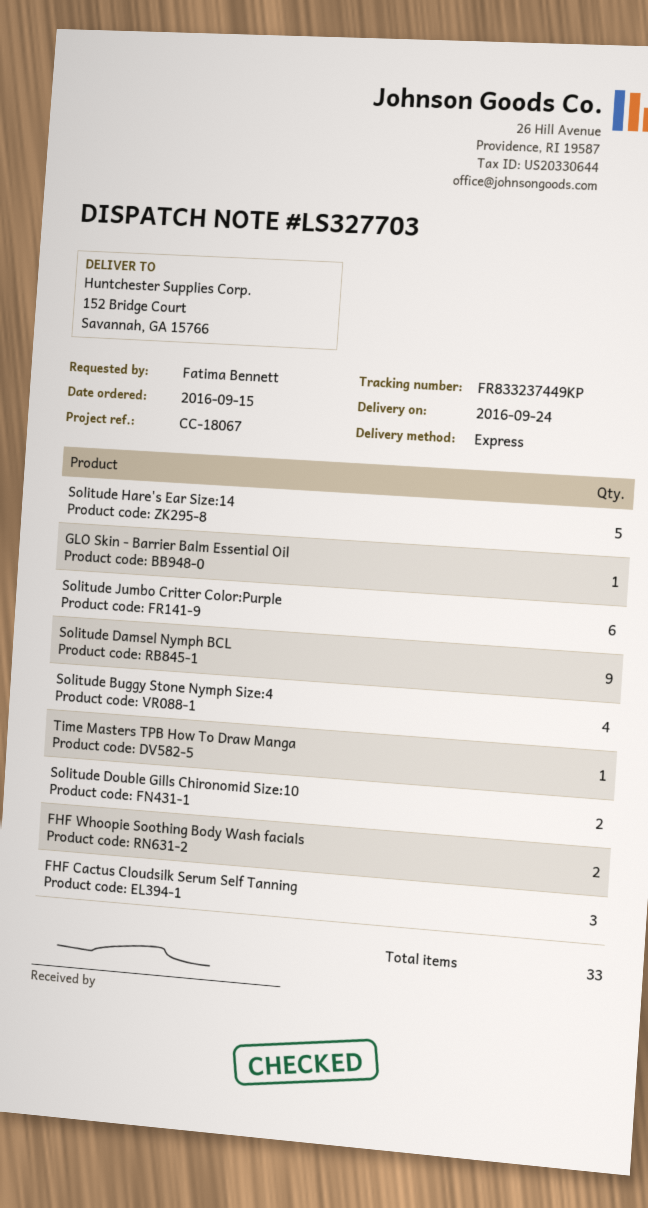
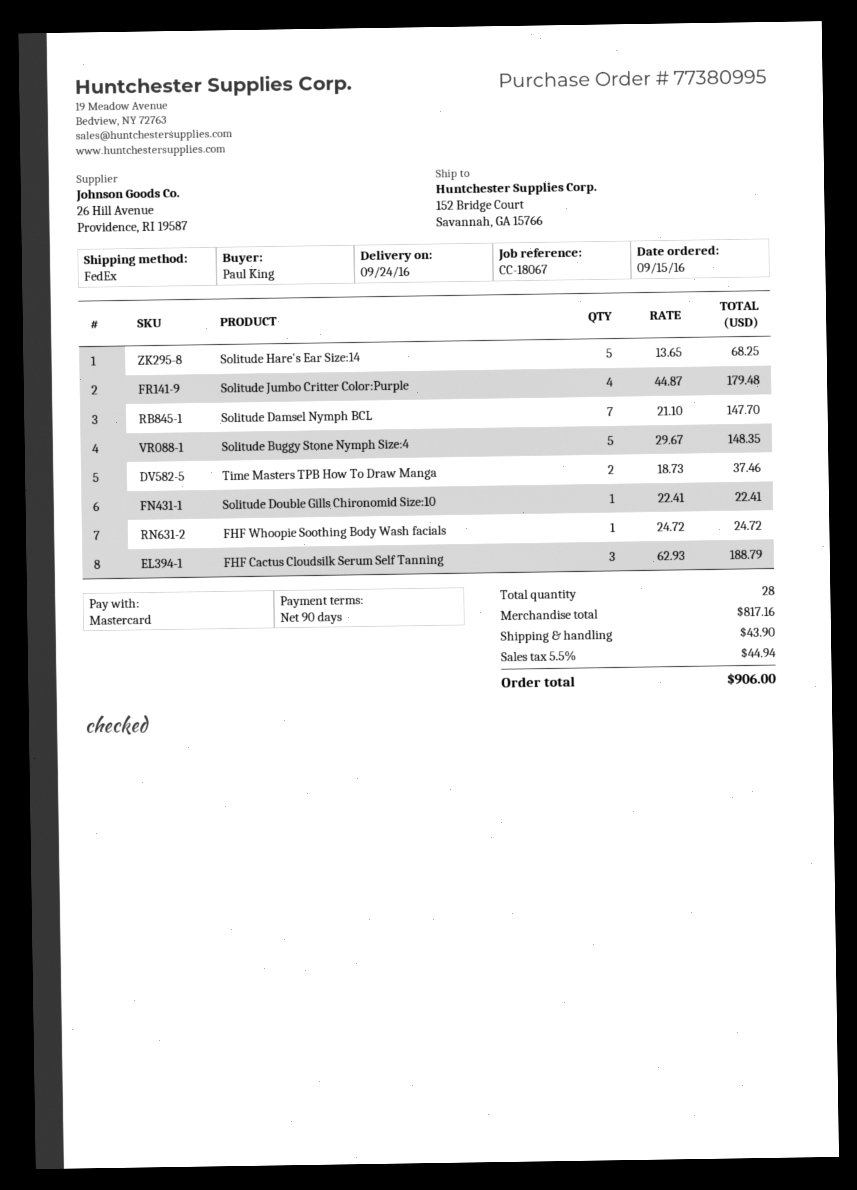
ordered by: Fatima Bennett -> Paul King
shipping method: express -> FedEx
GLO Skin - Barrier Balm Essential Oil: 1 -> none
Solitude Jumbo Critter Color:Purple: 6 -> 4
Solitude Damsel Nymph BCL: 9 -> 7
Solitude Buggy Stone Nymph Size:4: 4 -> 5
Time Masters TPB How To Draw Manga: 1 -> 2
Solitude Double Gills Chironomid Size:10: 2 -> 1
FHF Whoopie Soothing Body Wash facials: 2 -> 1
total quantity: 33 -> 28

